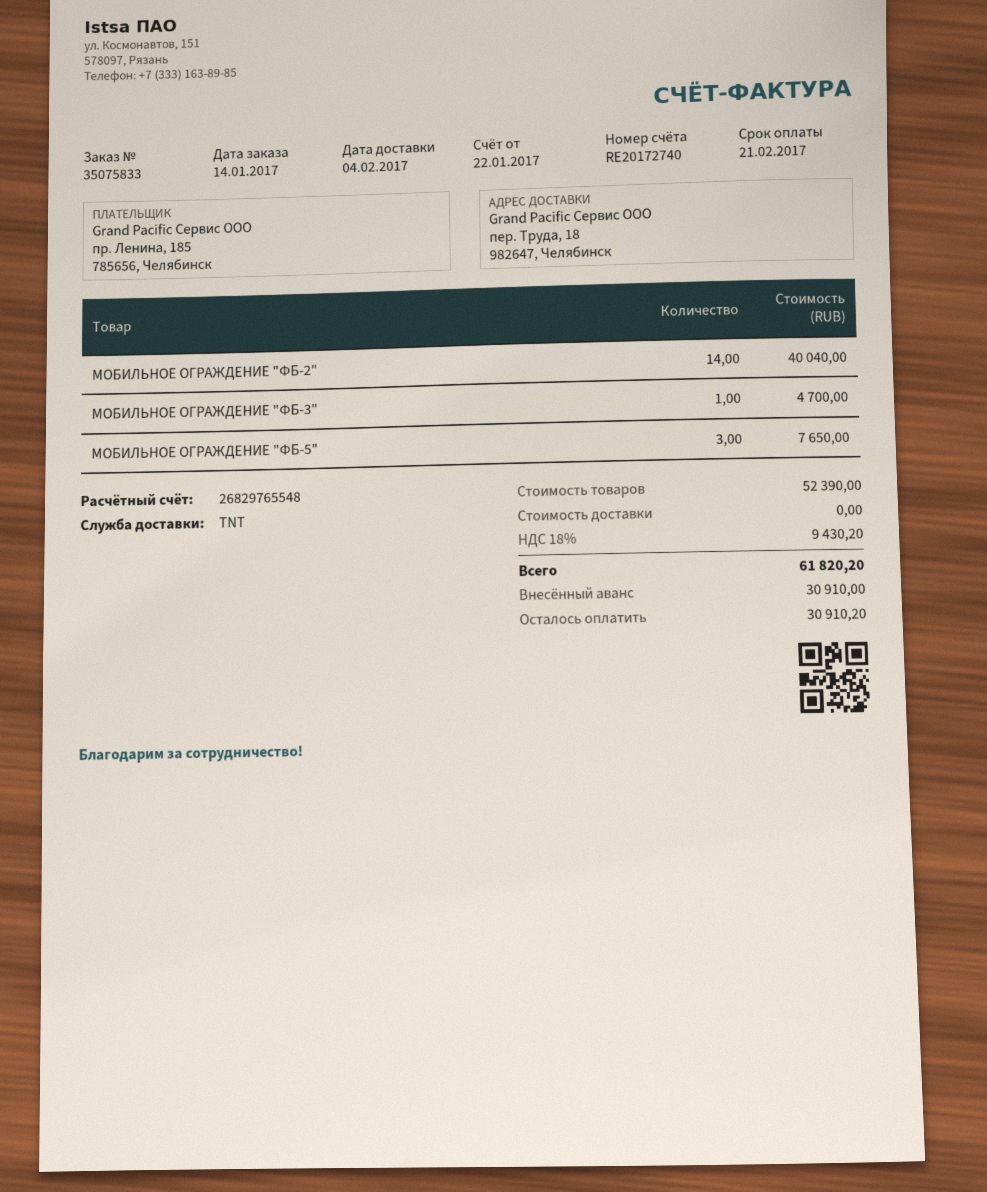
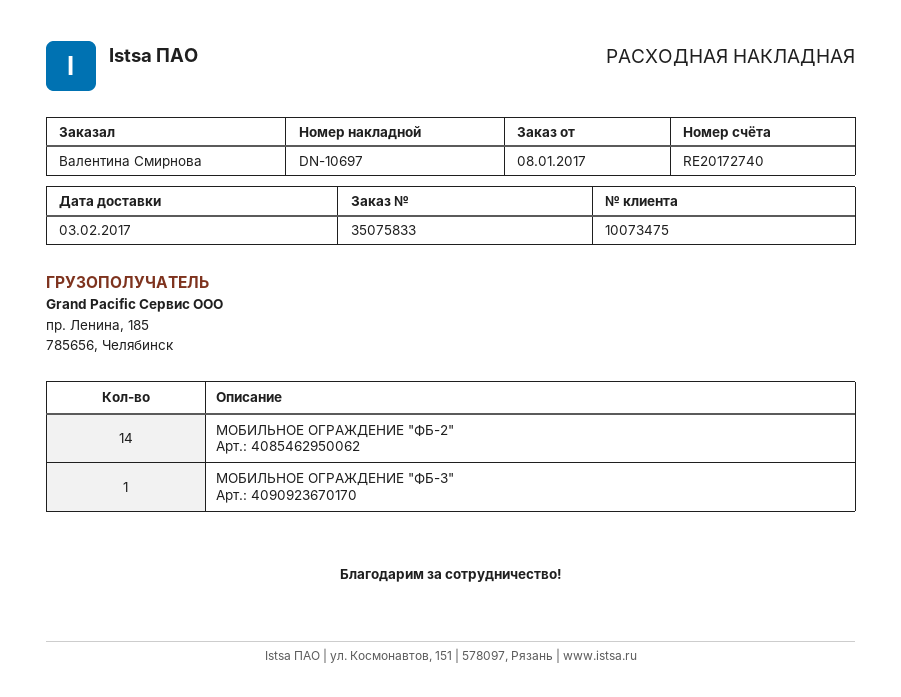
order date: 2017-01-14 -> 2017-01-08
delivery date: 2017-02-04 -> 2017-02-03
ship to: пер. Труда, 18, 982647, Челябинск -> пр. Ленина, 185, 785656, Челябинск
МОБИЛЬНОЕ ОГРАЖДЕНИЕ "ФБ-5": 3 -> none

